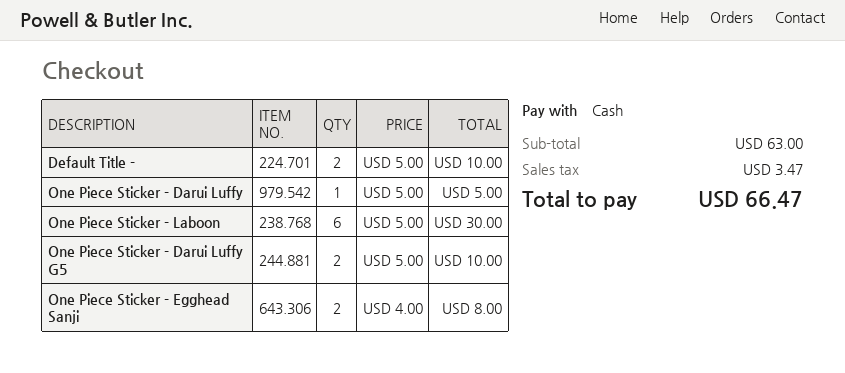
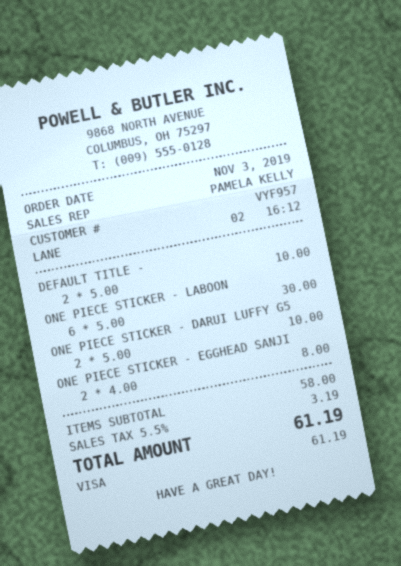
payment method: cash -> Visa
One Piece Sticker - Darui Luffy: 1 x 5.00 = 5.00 -> none
subtotal: 63.00 -> 58.00
tax: 3.47 -> 3.19
total: 66.47 -> 61.19

